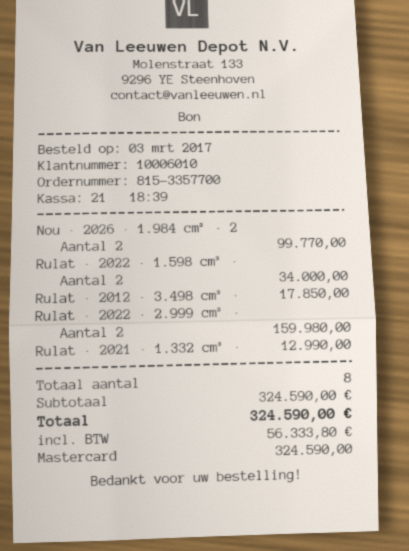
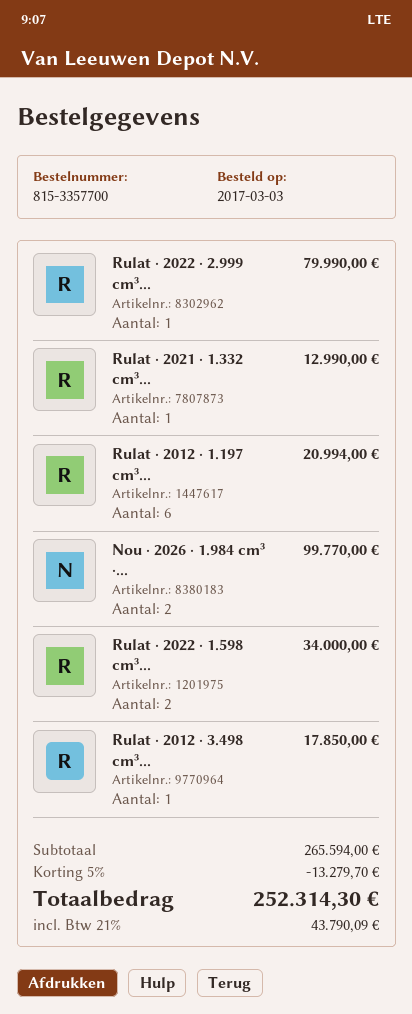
Rulat · 2022 · 2.999 cm³ ·: 2 for 159980.00 -> 1 for 79990.00
Rulat · 2012 · 1.197 cm³...: none -> 6 for 20994.00
subtotal: 324590.00 -> 265594.00
discount: none -> 5% = 13279.70
tax: 56333.80 -> 43790.09
total: 324590.00 -> 252314.30

